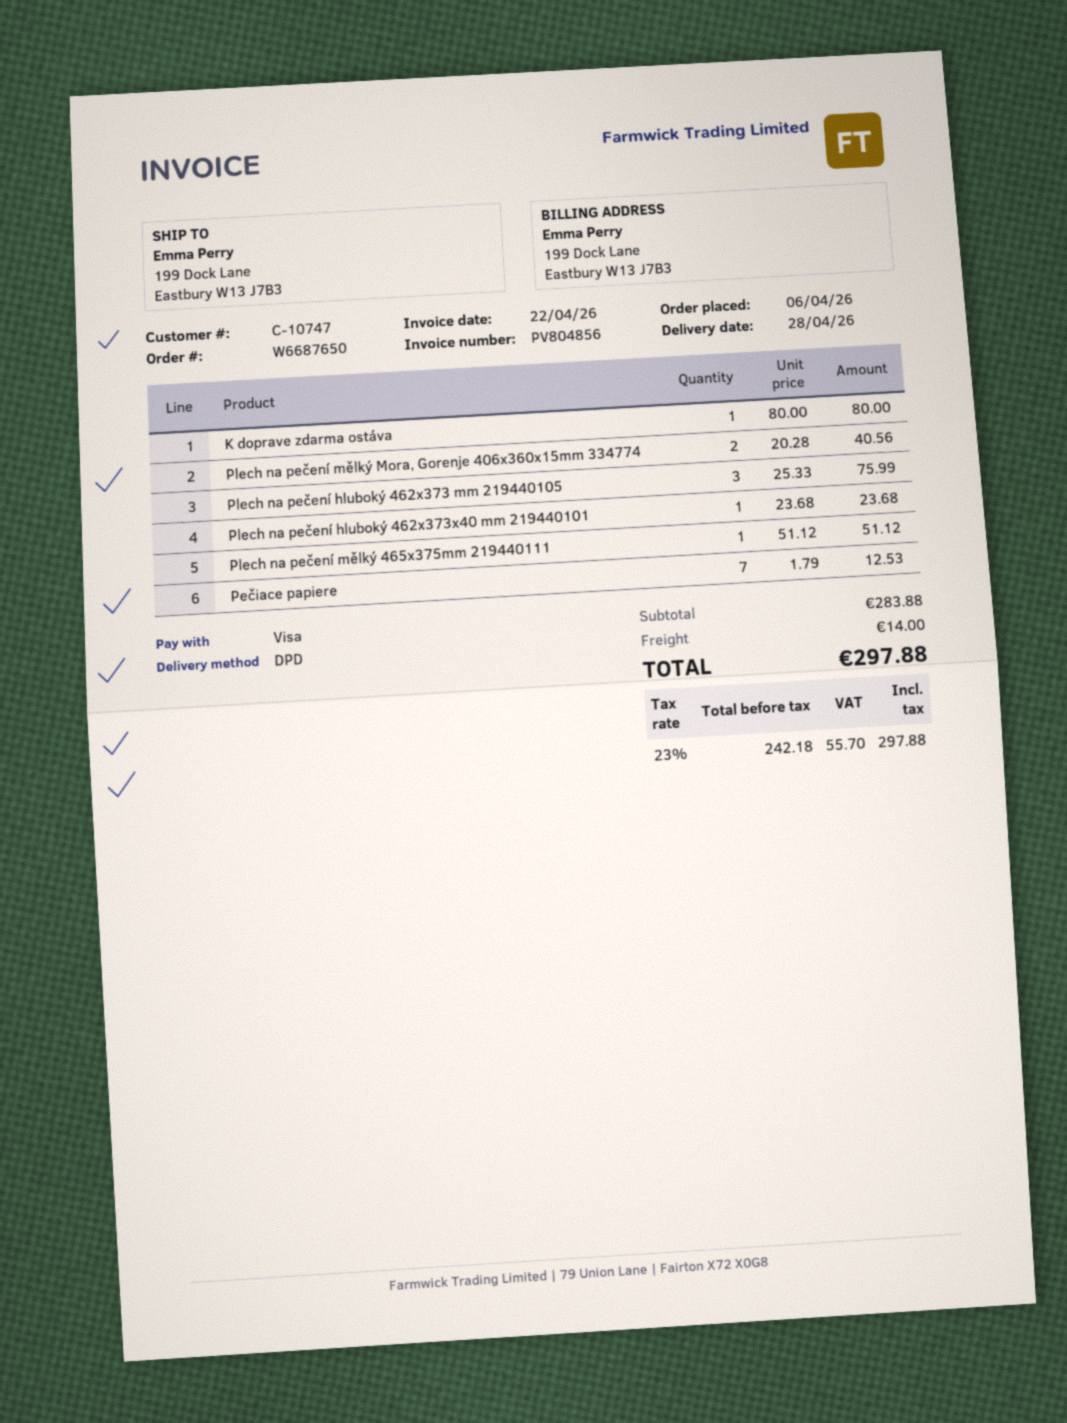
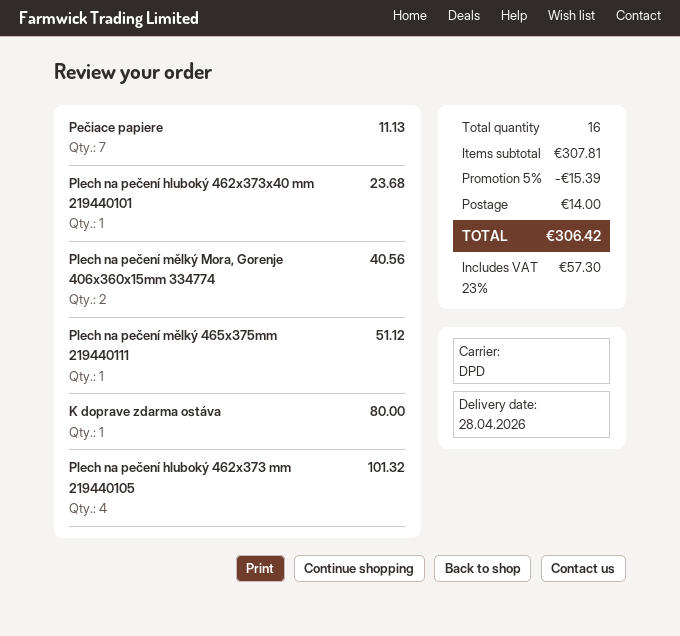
Plech na pečení hluboký 462x373 mm 219440105: 3 for 75.99 -> 4 for 101.32
Pečiace papiere: 7 for 12.53 -> 7 for 11.13
subtotal: 283.88 -> 307.81
discount: none -> 5% = 15.39
tax: 23% = 55.70 -> 23% = 57.30
total: 297.88 -> 306.42

